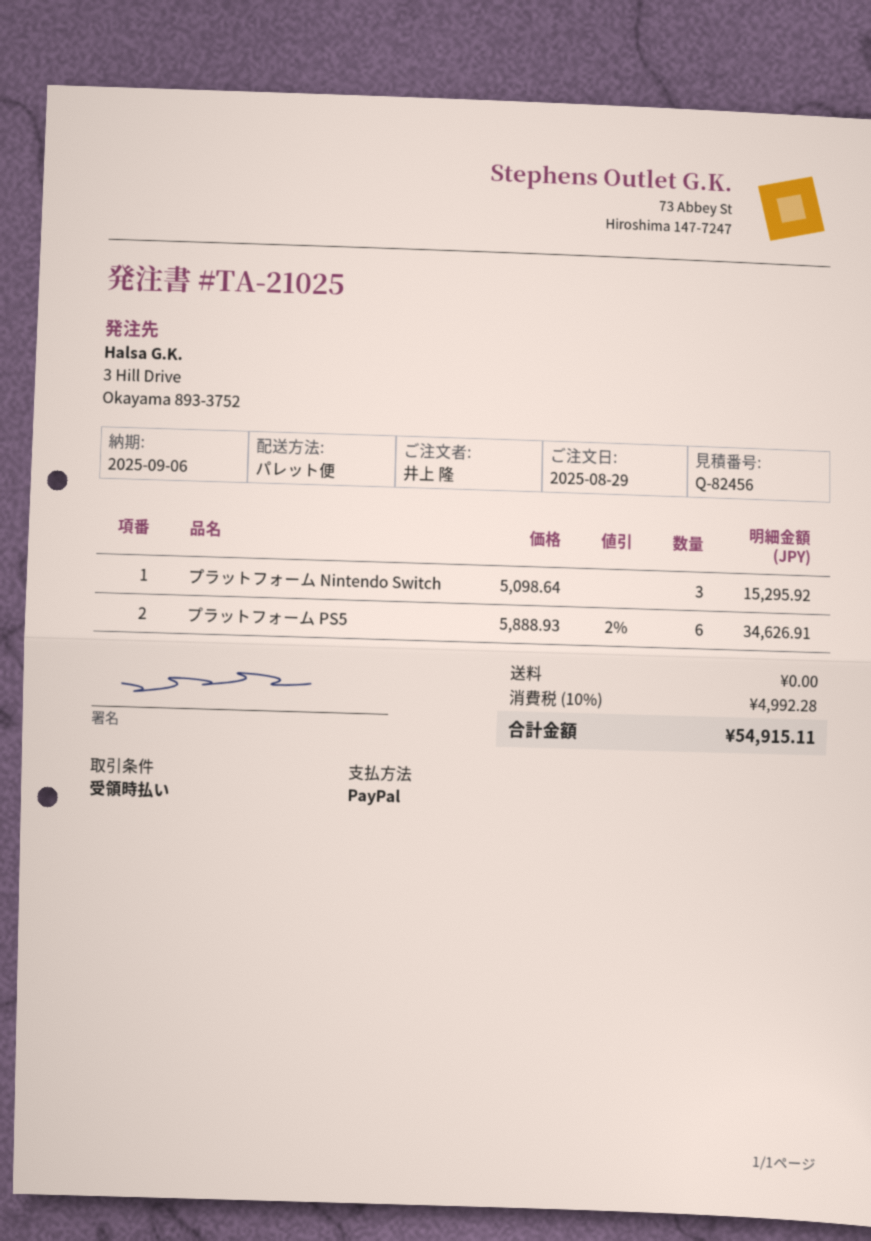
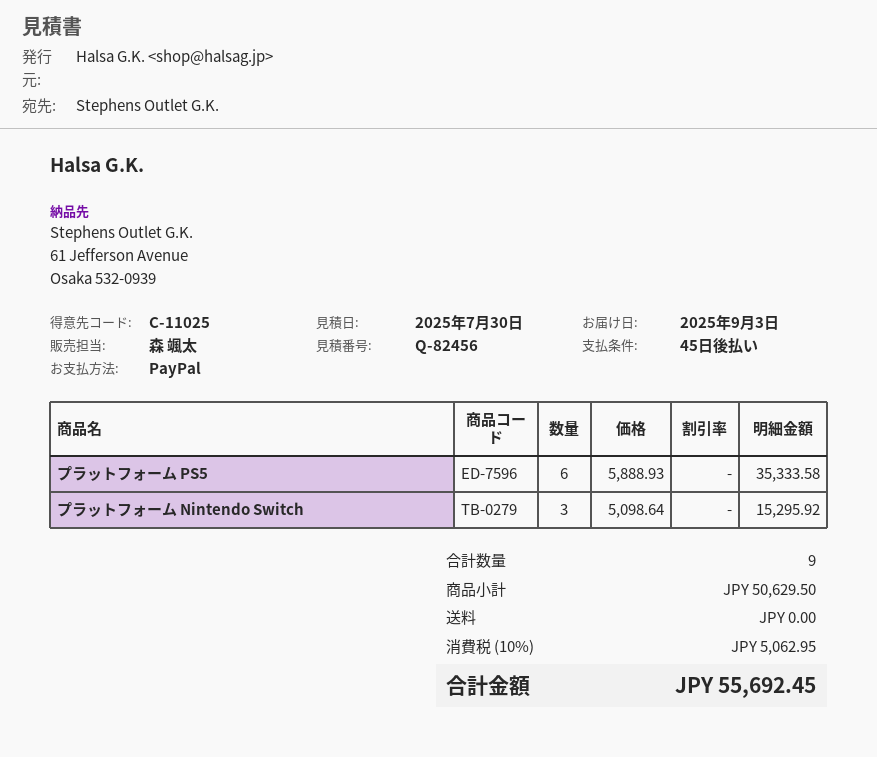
delivery date: 2025-09-06 -> 2025-09-03
payment terms: on receipt -> 45 days
プラットフォーム PS5: 6 x 5888.93 - 2% = 34626.91 -> 6 x 5888.93 = 35333.58
tax: 10% = 4992.28 -> 10% = 5062.95
total: 54915.11 -> 55692.45

